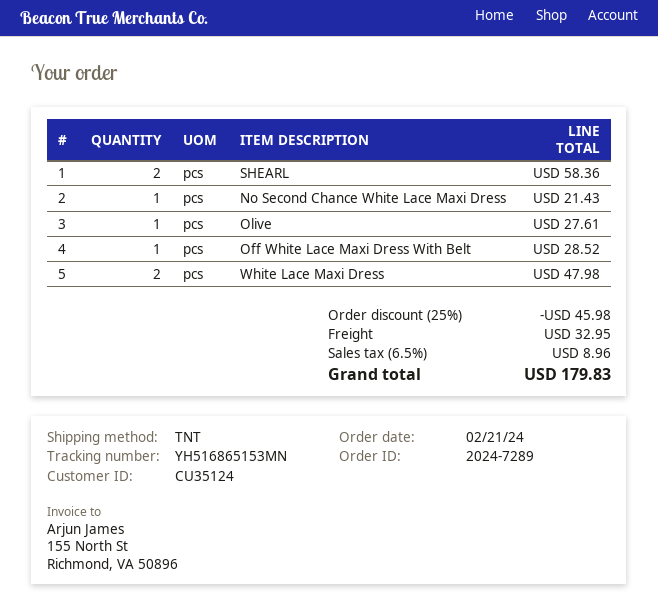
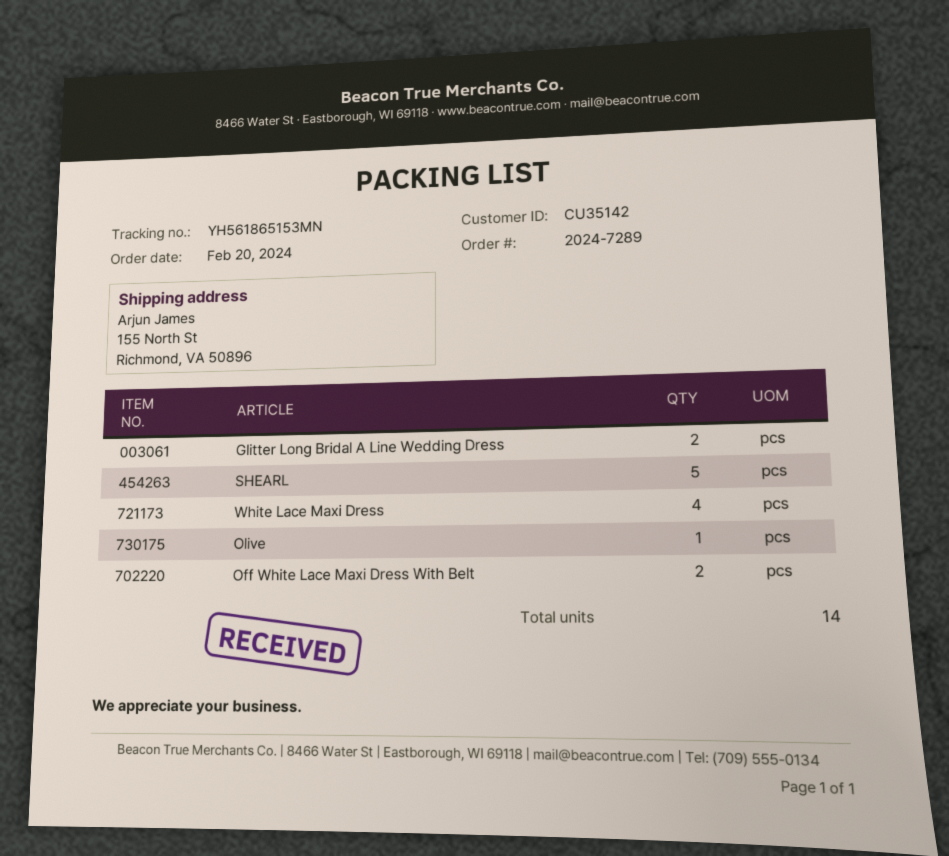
order date: 2024-02-21 -> 2024-02-20
customer number: CU35124 -> CU35142
tracking number: YH516865153MN -> YH561865153MN
SHEARL: 2 -> 5
No Second Chance White Lace Maxi Dress: 1 -> none
Off White Lace Maxi Dress With Belt: 1 -> 2
White Lace Maxi Dress: 2 -> 4
Glitter Long Bridal A Line Wedding Dress: none -> 2

